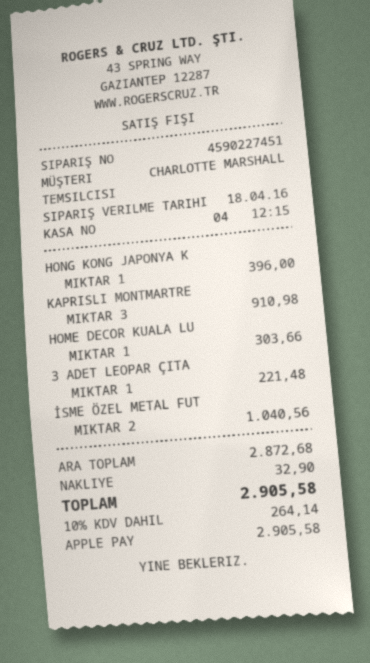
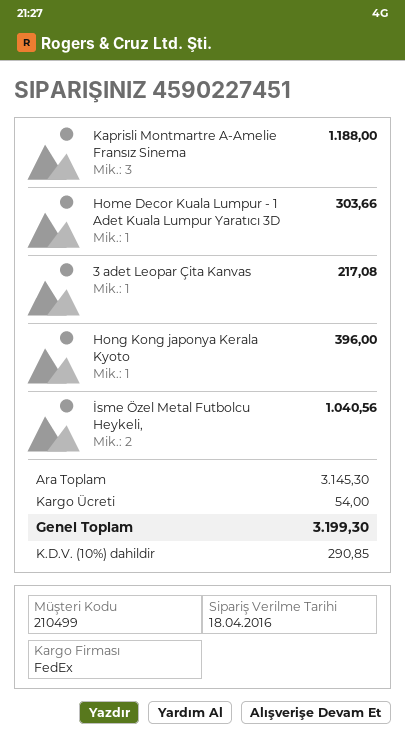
KAPRISLI MONTMARTRE: 3 for 910.98 -> 3 for 1188.00
3 ADET LEOPAR ÇITA: 1 for 221.48 -> 1 for 217.08
subtotal: 2872.68 -> 3145.30
shipping: 32.90 -> 54.00
tax: 10% = 264.14 -> 10% = 290.85
total: 2905.58 -> 3199.30

